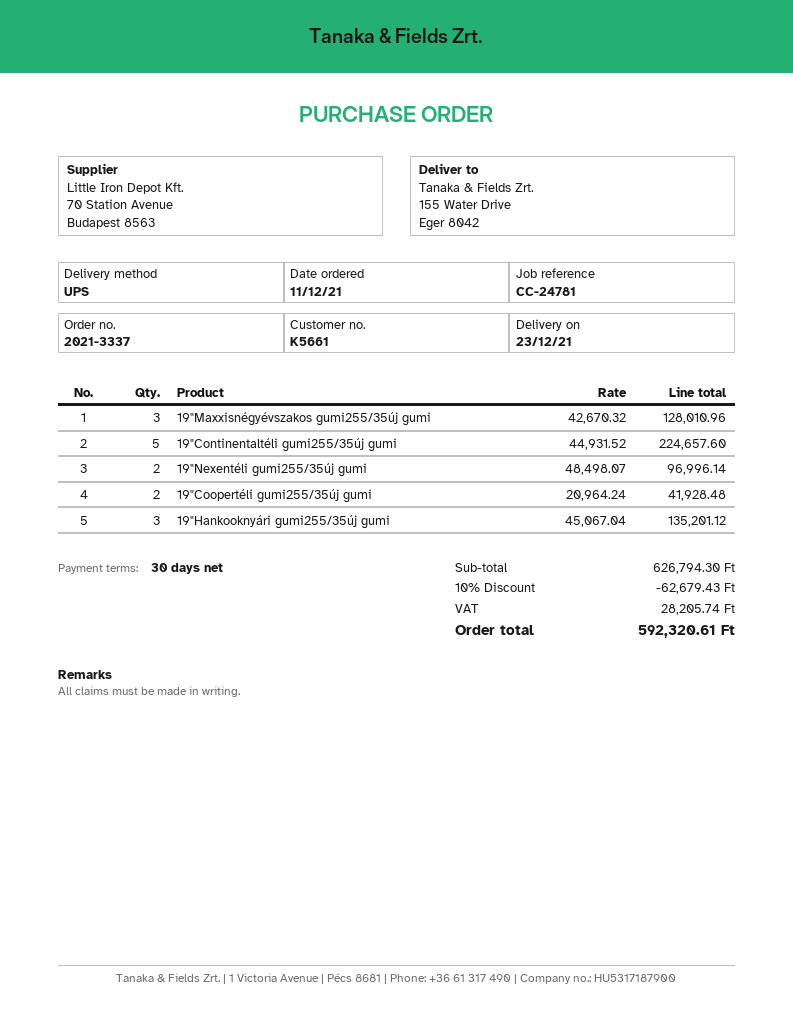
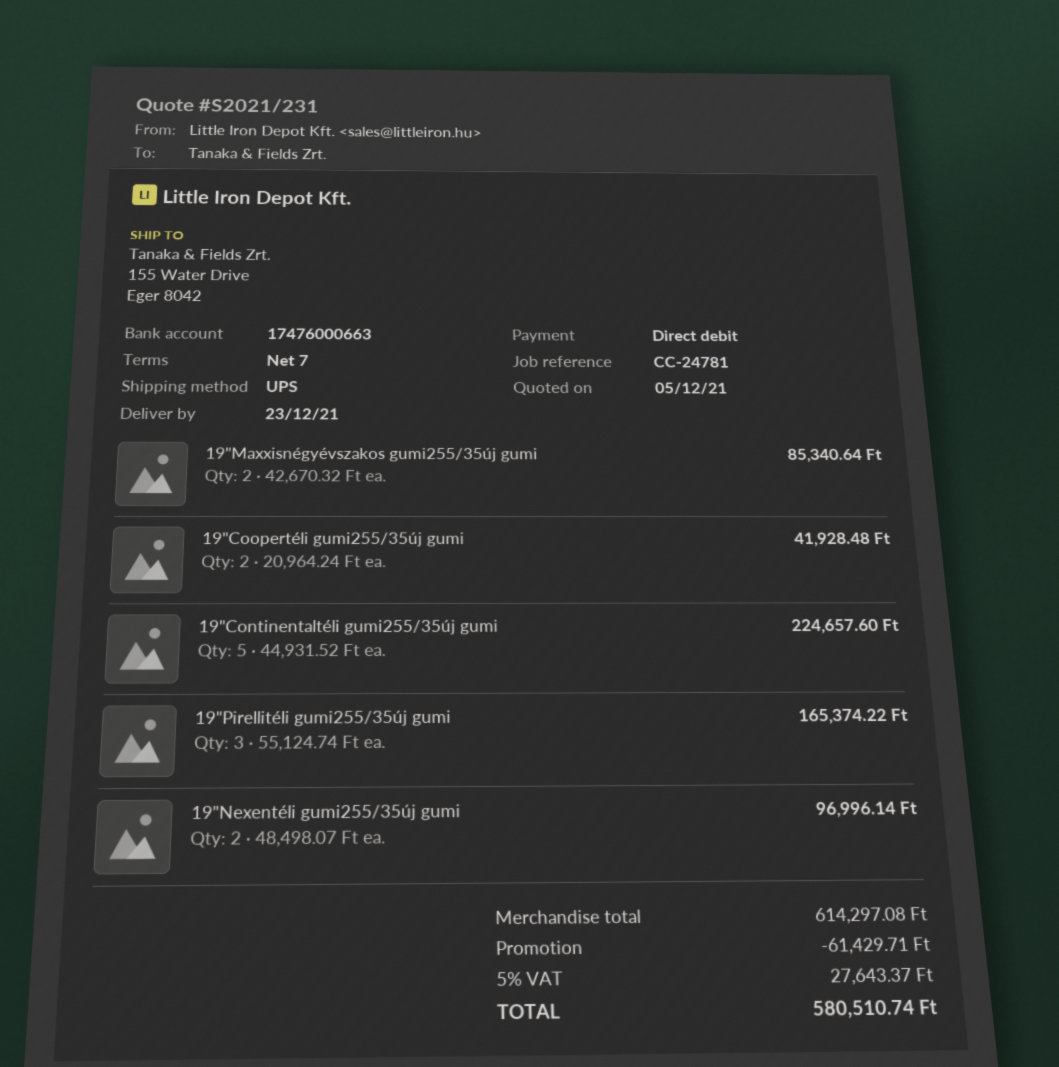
payment terms: 30 days -> 7 days
19"Maxxisnégyévszakos gumi255/35új gumi: 3 x 42670.32 = 128010.96 -> 2 x 42670.32 = 85340.64
19"Hankooknyári gumi255/35új gumi: 3 x 45067.04 = 135201.12 -> none
19"Pirellitéli gumi255/35új gumi: none -> 3 x 55124.74 = 165374.22
subtotal: 626794.30 -> 614297.08
discount: 62679.43 -> 61429.71
tax: 28205.74 -> 27643.37
total: 592320.61 -> 580510.74

